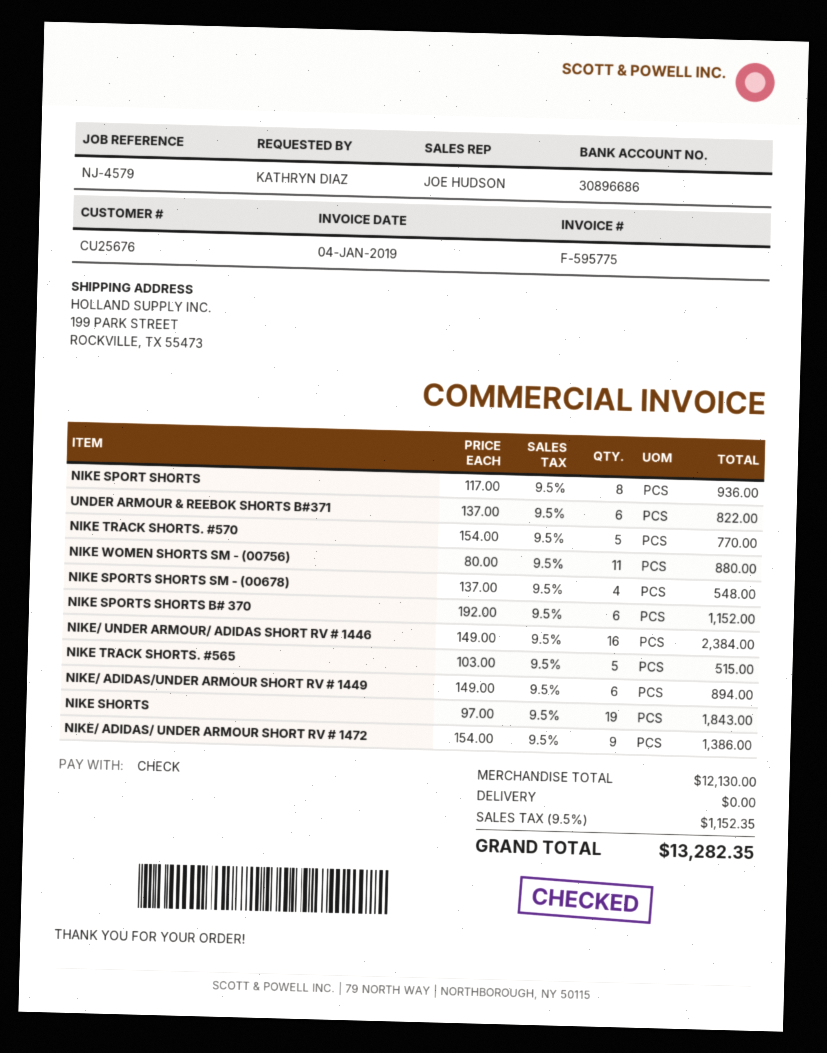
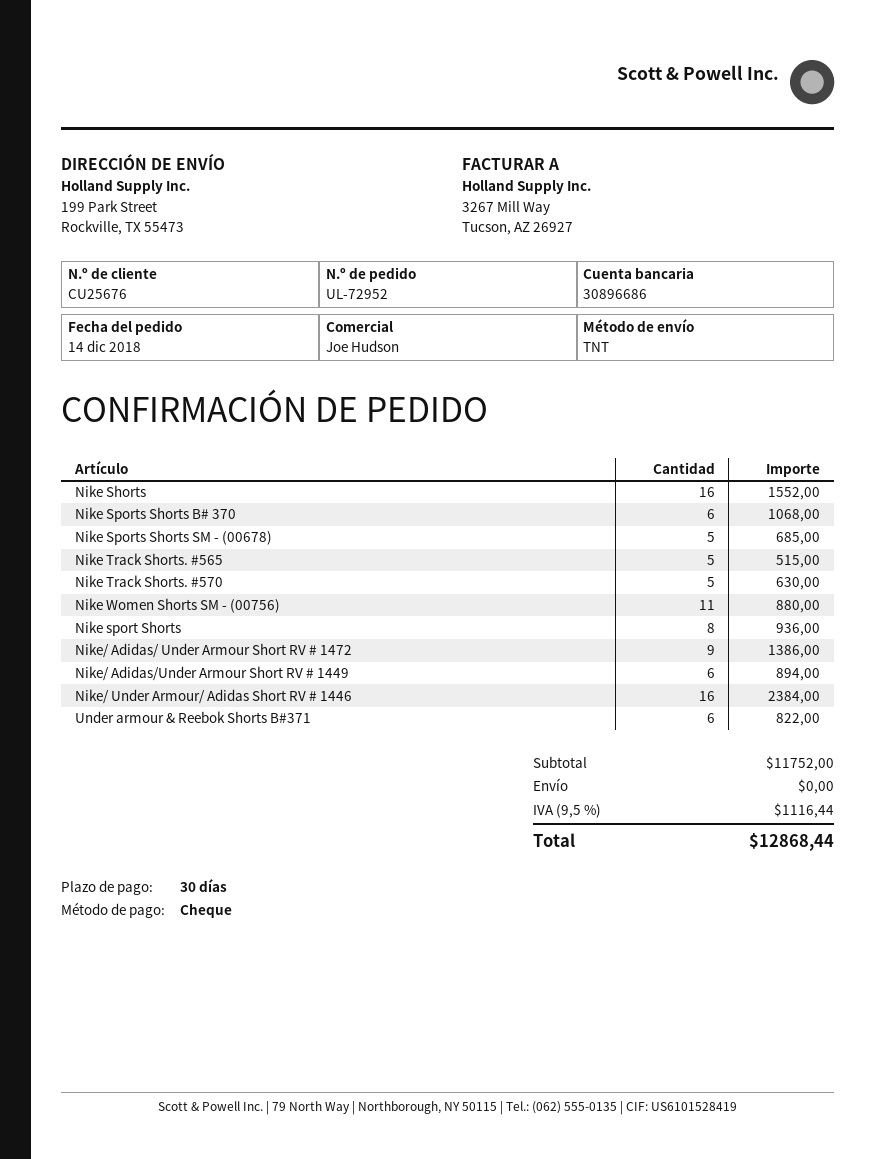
NIKE TRACK SHORTS. #570: 5 for 770.00 -> 5 for 630.00
NIKE SPORTS SHORTS SM - (00678): 4 for 548.00 -> 5 for 685.00
NIKE SPORTS SHORTS B# 370: 6 for 1152.00 -> 6 for 1068.00
NIKE SHORTS: 19 for 1843.00 -> 16 for 1552.00
subtotal: 12130.00 -> 11752.00
tax: 9.5% = 1152.35 -> 9.5% = 1116.44
total: 13282.35 -> 12868.44

